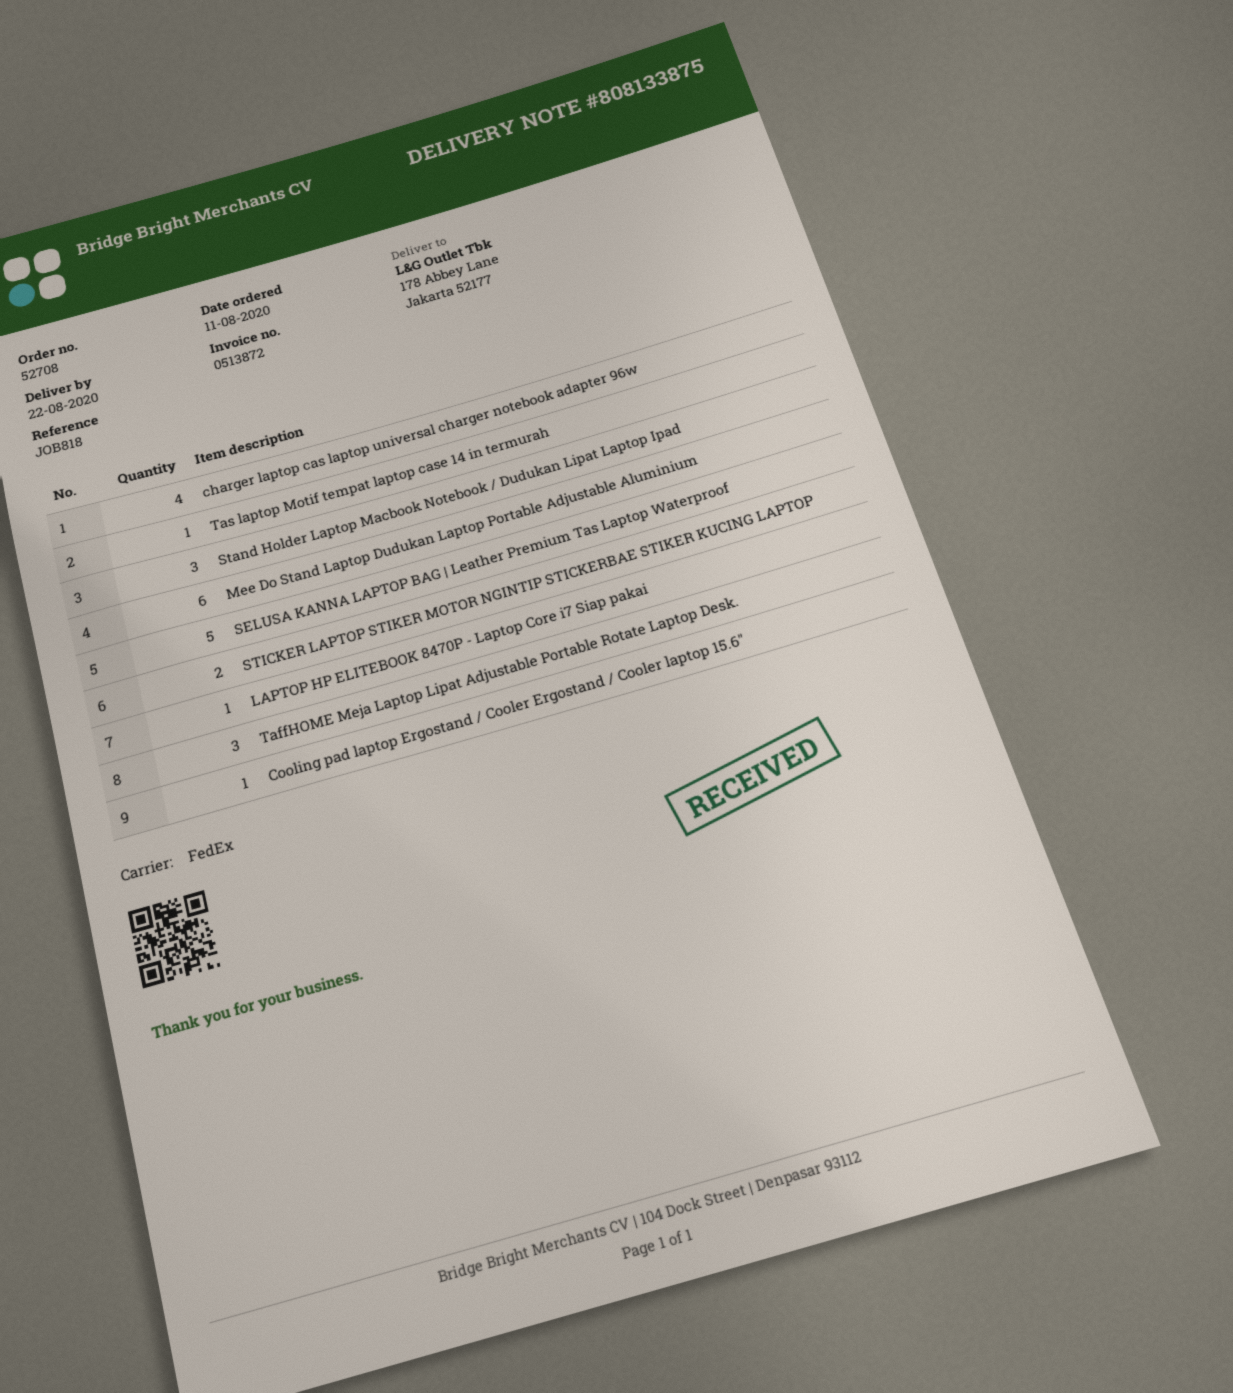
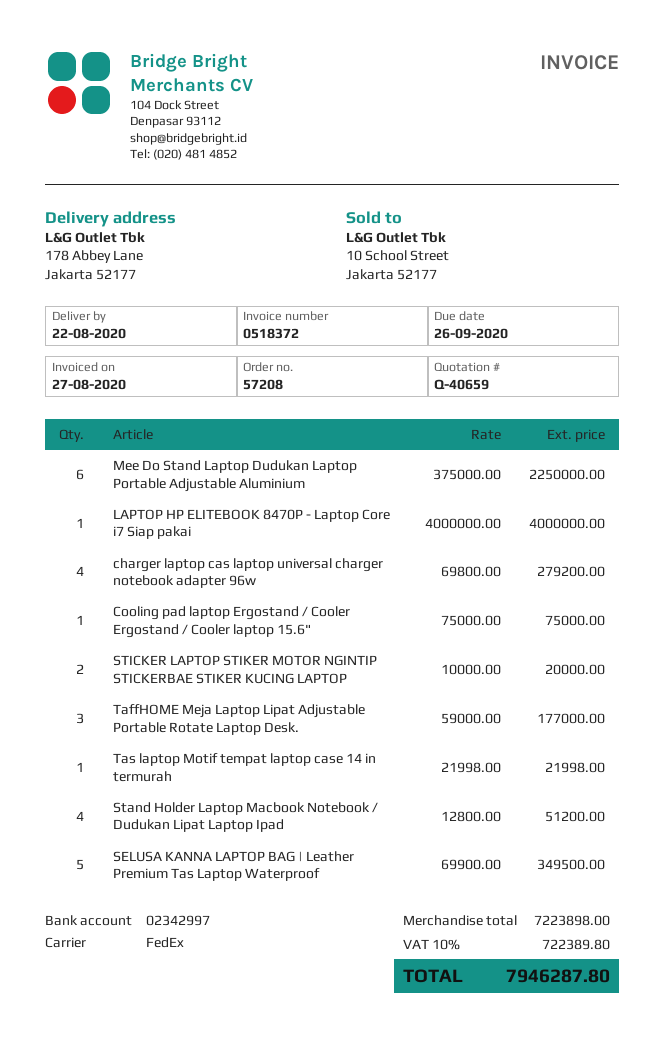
order number: 52708 -> 57208
invoice number: 0513872 -> 0518372
Stand Holder Laptop Macbook Notebook / Dudukan Lipat Laptop Ipad: 3 -> 4

